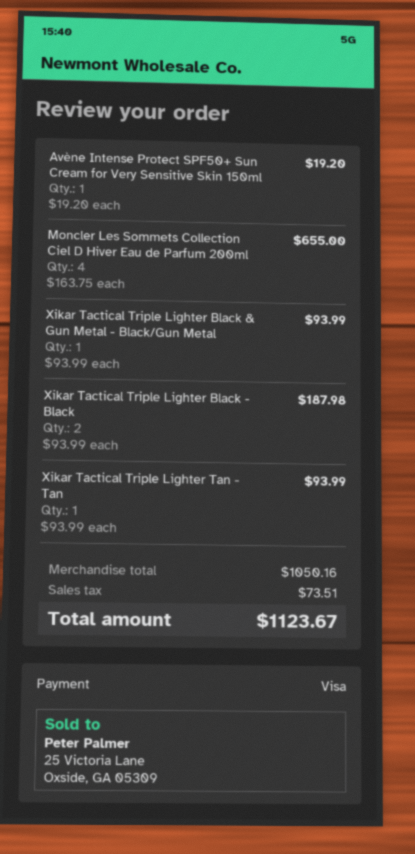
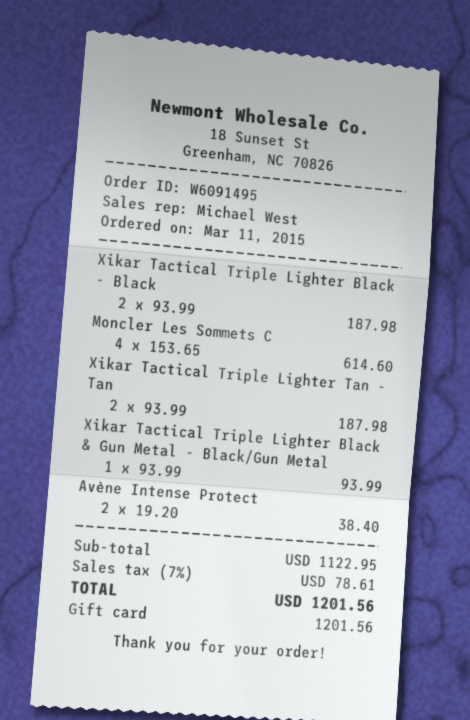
payment method: Visa -> gift card
Avène Intense Protect SPF50+ Sun Cream for Very Sensitive Skin 150ml: 1 x 19.20 = 19.20 -> 2 x 19.20 = 38.40
Moncler Les Sommets Collection Ciel D Hiver Eau de Parfum 200ml: 4 x 163.75 = 655.00 -> 4 x 153.65 = 614.60
Xikar Tactical Triple Lighter Tan - Tan: 1 x 93.99 = 93.99 -> 2 x 93.99 = 187.98
subtotal: 1050.16 -> 1122.95
tax: 73.51 -> 78.61
total: 1123.67 -> 1201.56

